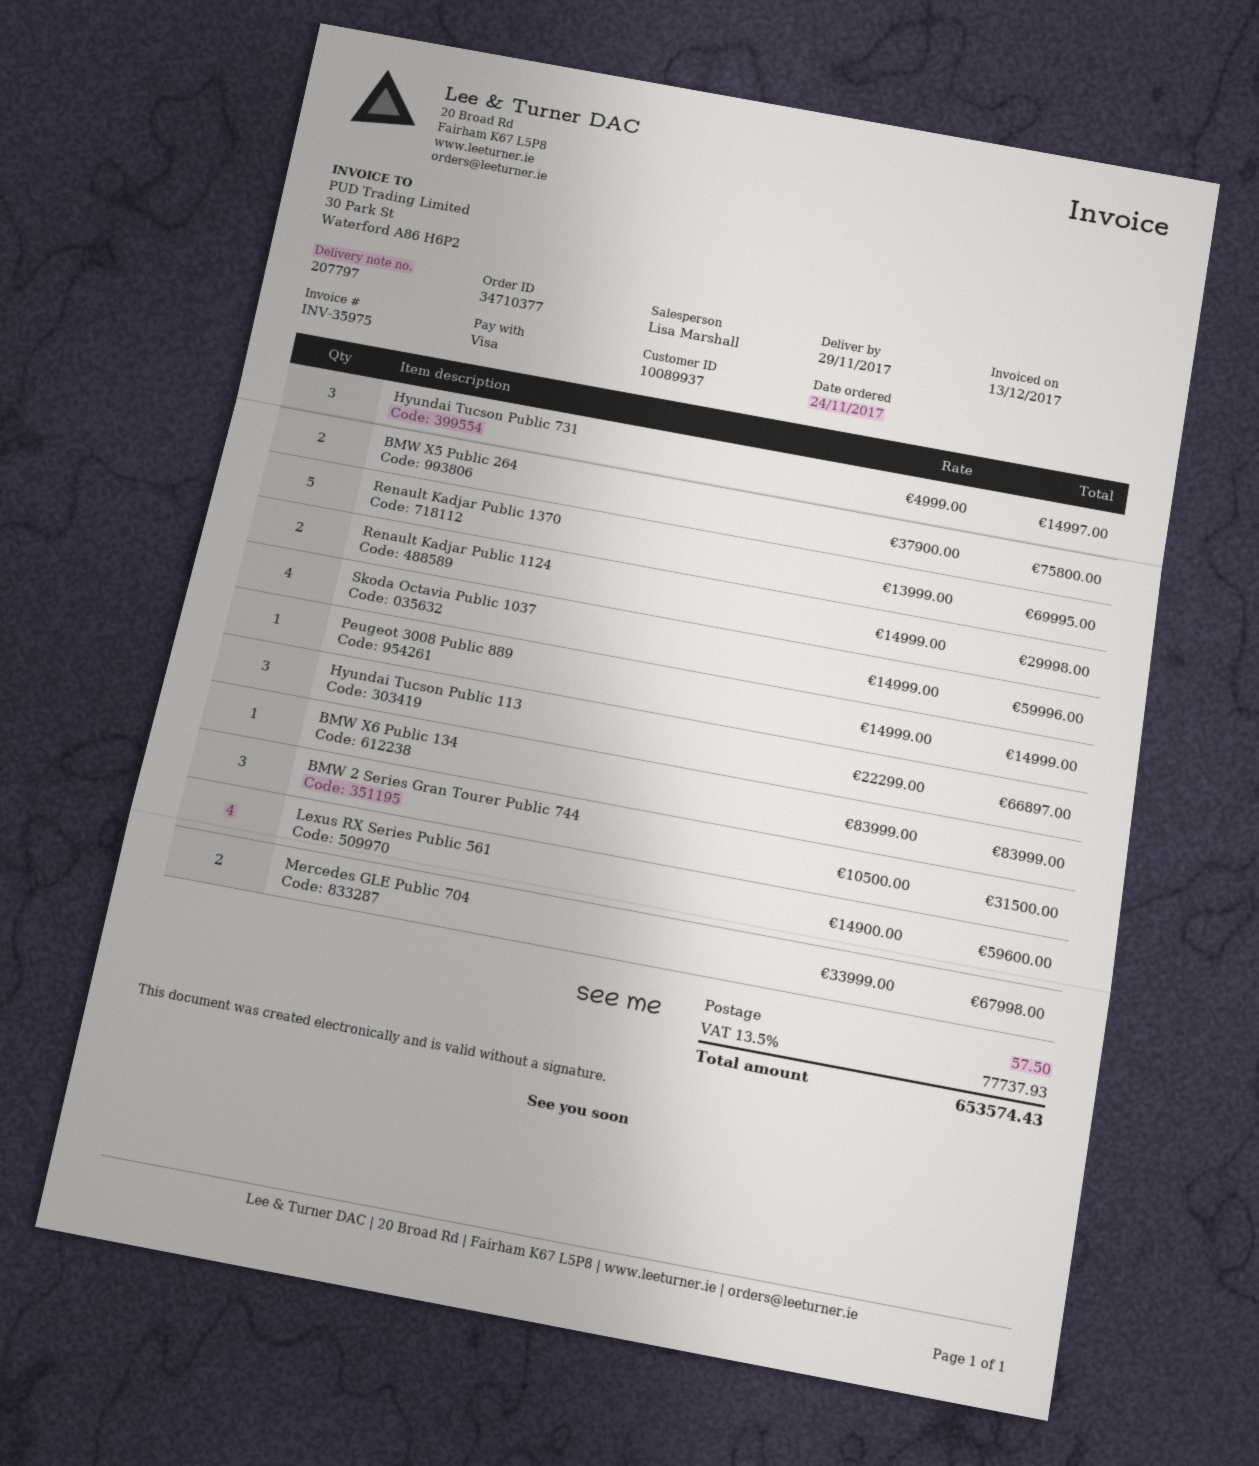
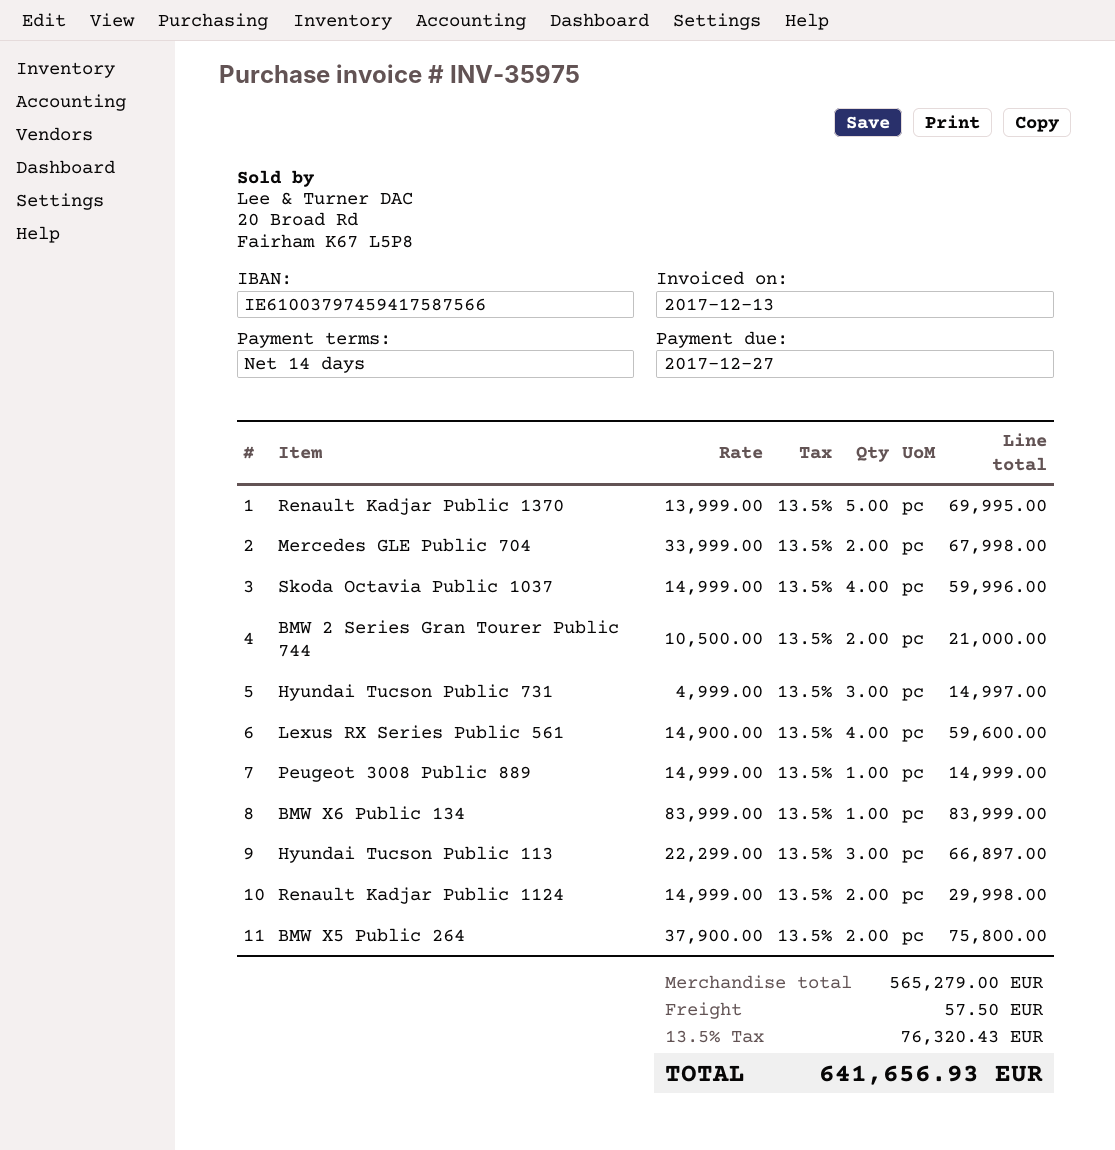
BMW 2 Series Gran Tourer Public 744: 3 x 10500.00 = 31500.00 -> 2 x 10500.00 = 21000.00
tax: 13.5% = 77737.93 -> 13.5% = 76320.43
total: 653574.43 -> 641656.93

